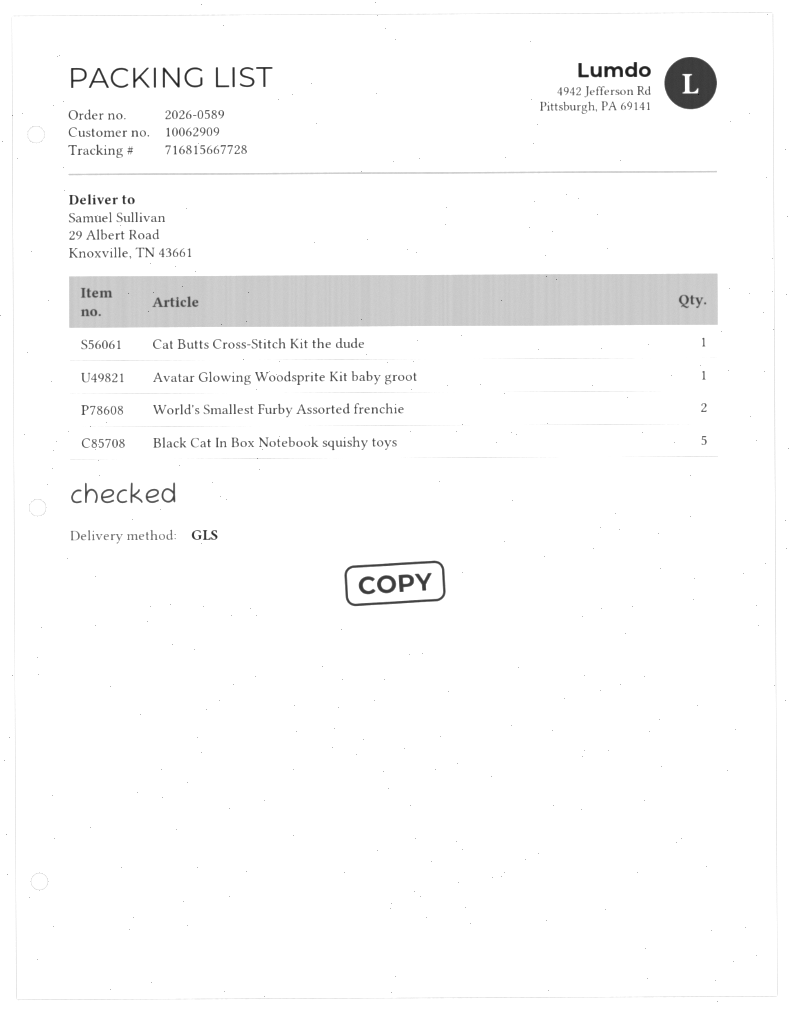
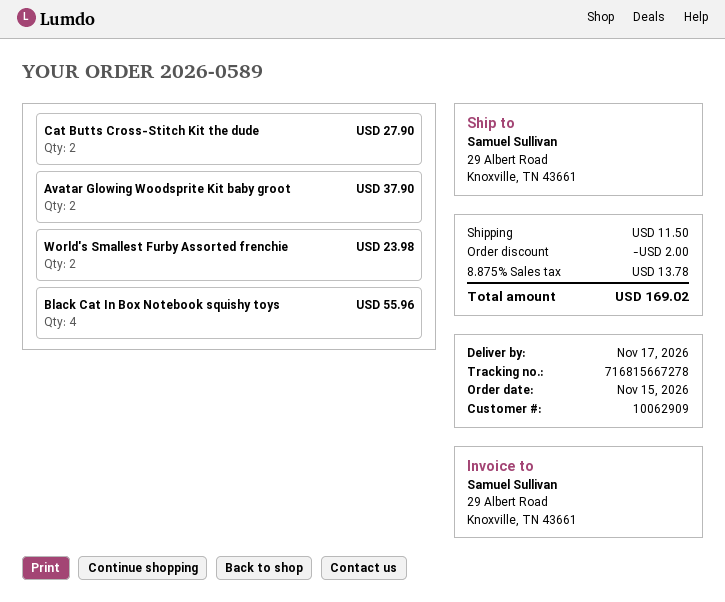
tracking number: 716815667728 -> 716815667278
Cat Butts Cross-Stitch Kit the dude: 1 -> 2
Avatar Glowing Woodsprite Kit baby groot: 1 -> 2
Black Cat In Box Notebook squishy toys: 5 -> 4

